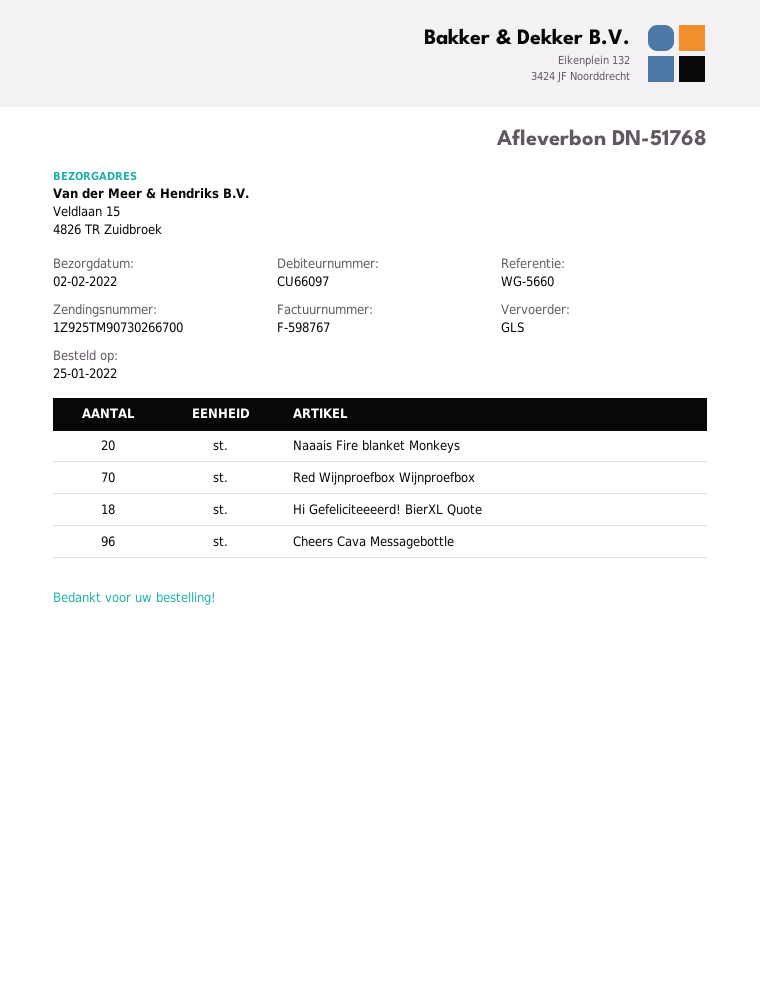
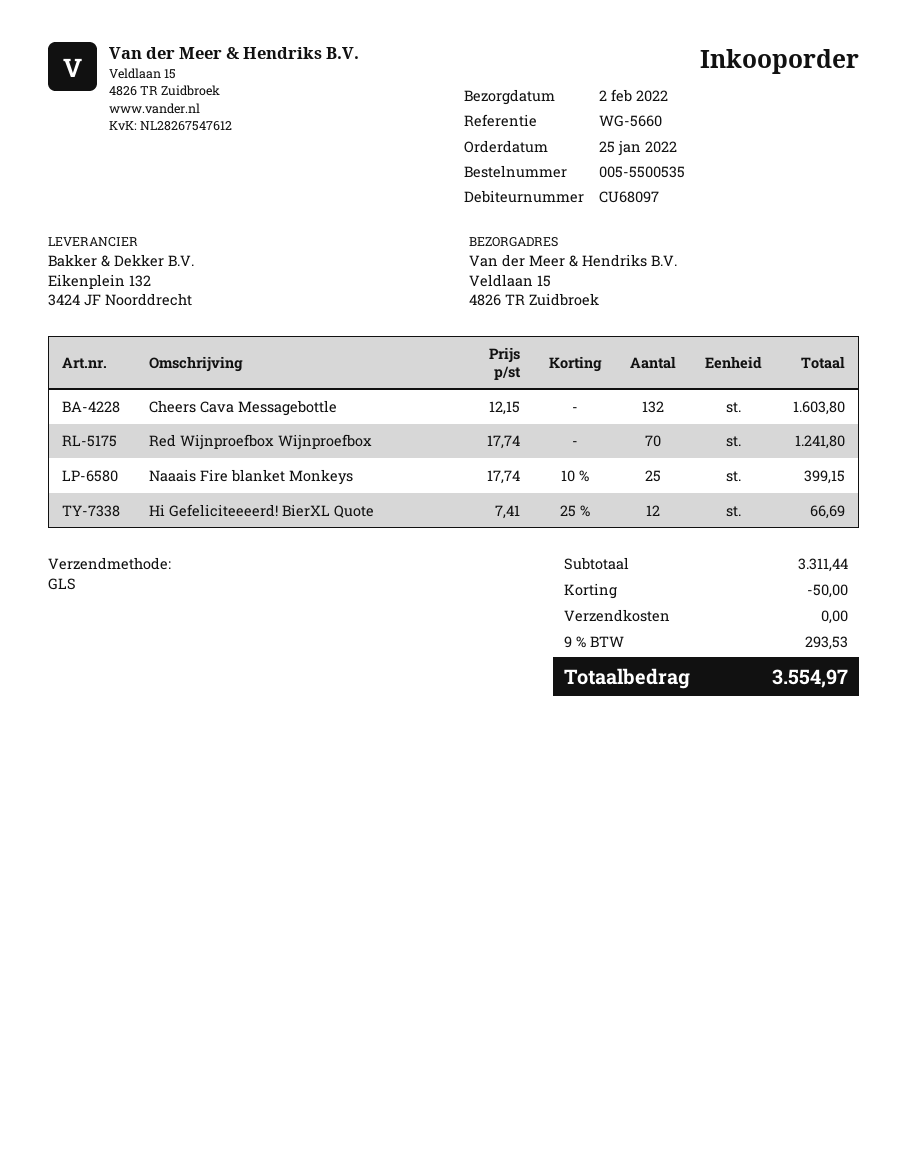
customer number: CU66097 -> CU68097
Naaais Fire blanket Monkeys: 20 -> 25
Hi Gefeliciteeeerd! BierXL Quote: 18 -> 12
Cheers Cava Messagebottle: 96 -> 132

